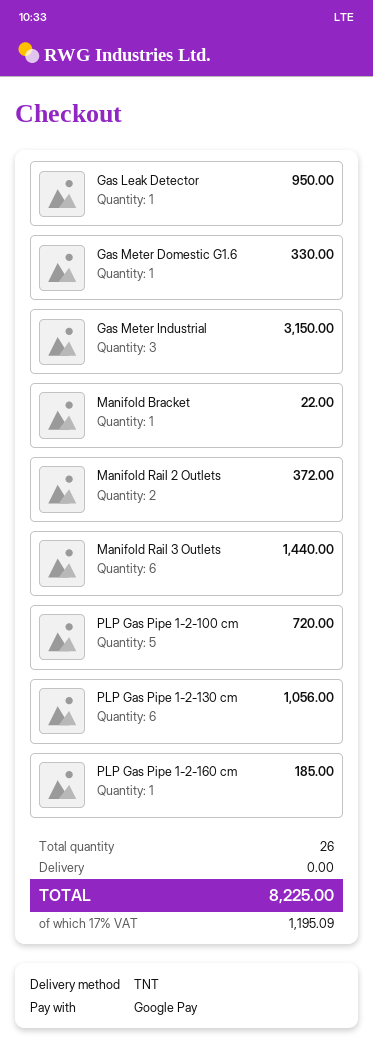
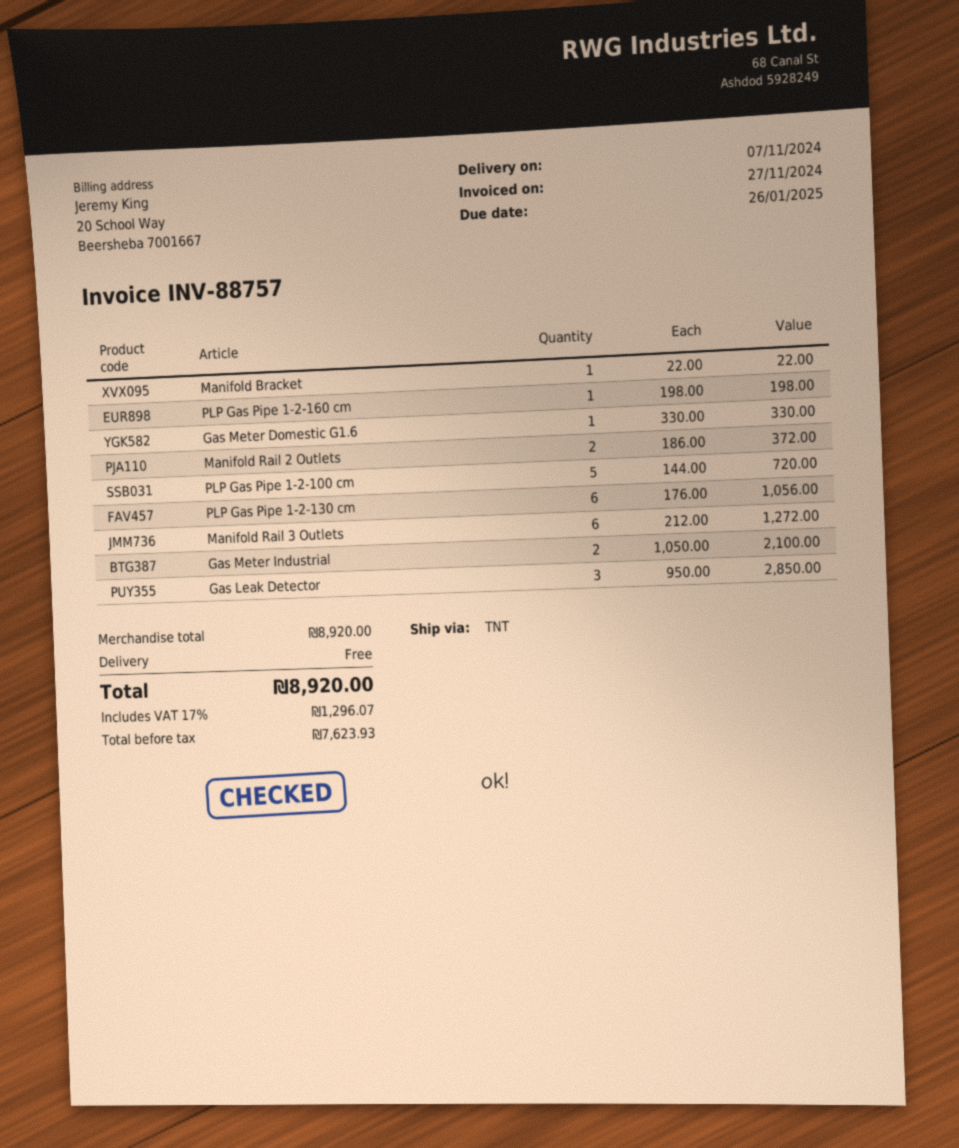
Gas Leak Detector: 1 for 950.00 -> 3 for 2850.00
Gas Meter Industrial: 3 for 3150.00 -> 2 for 2100.00
Manifold Rail 3 Outlets: 6 for 1440.00 -> 6 for 1272.00
PLP Gas Pipe 1-2-160 cm: 1 for 185.00 -> 1 for 198.00
tax: 17% = 1195.09 -> 17% = 1296.07
total: 8225.00 -> 8920.00

